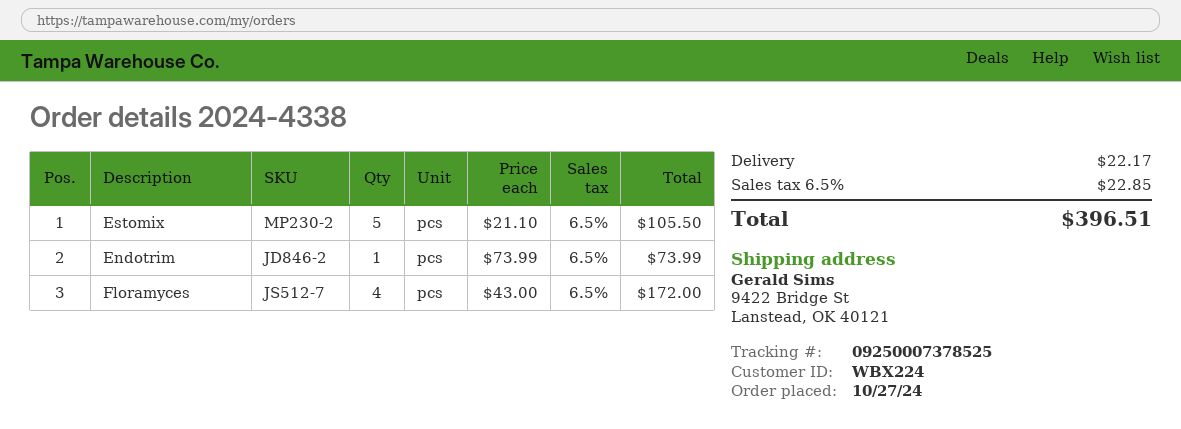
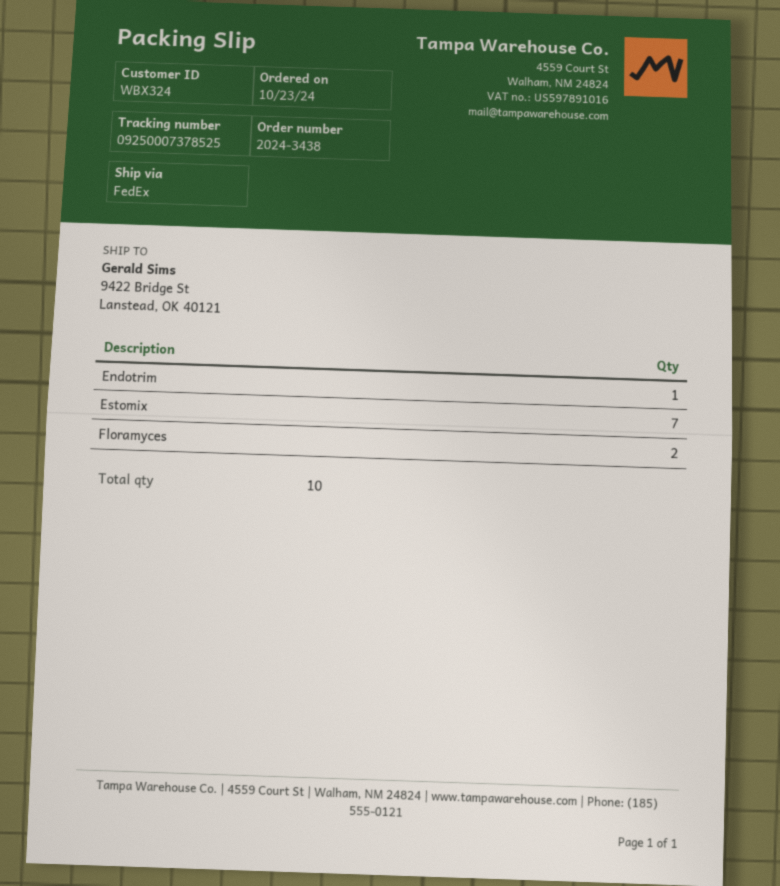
order number: 2024-4338 -> 2024-3438
order date: 2024-10-27 -> 2024-10-23
customer number: WBX224 -> WBX324
Estomix: 5 -> 7
Floramyces: 4 -> 2

